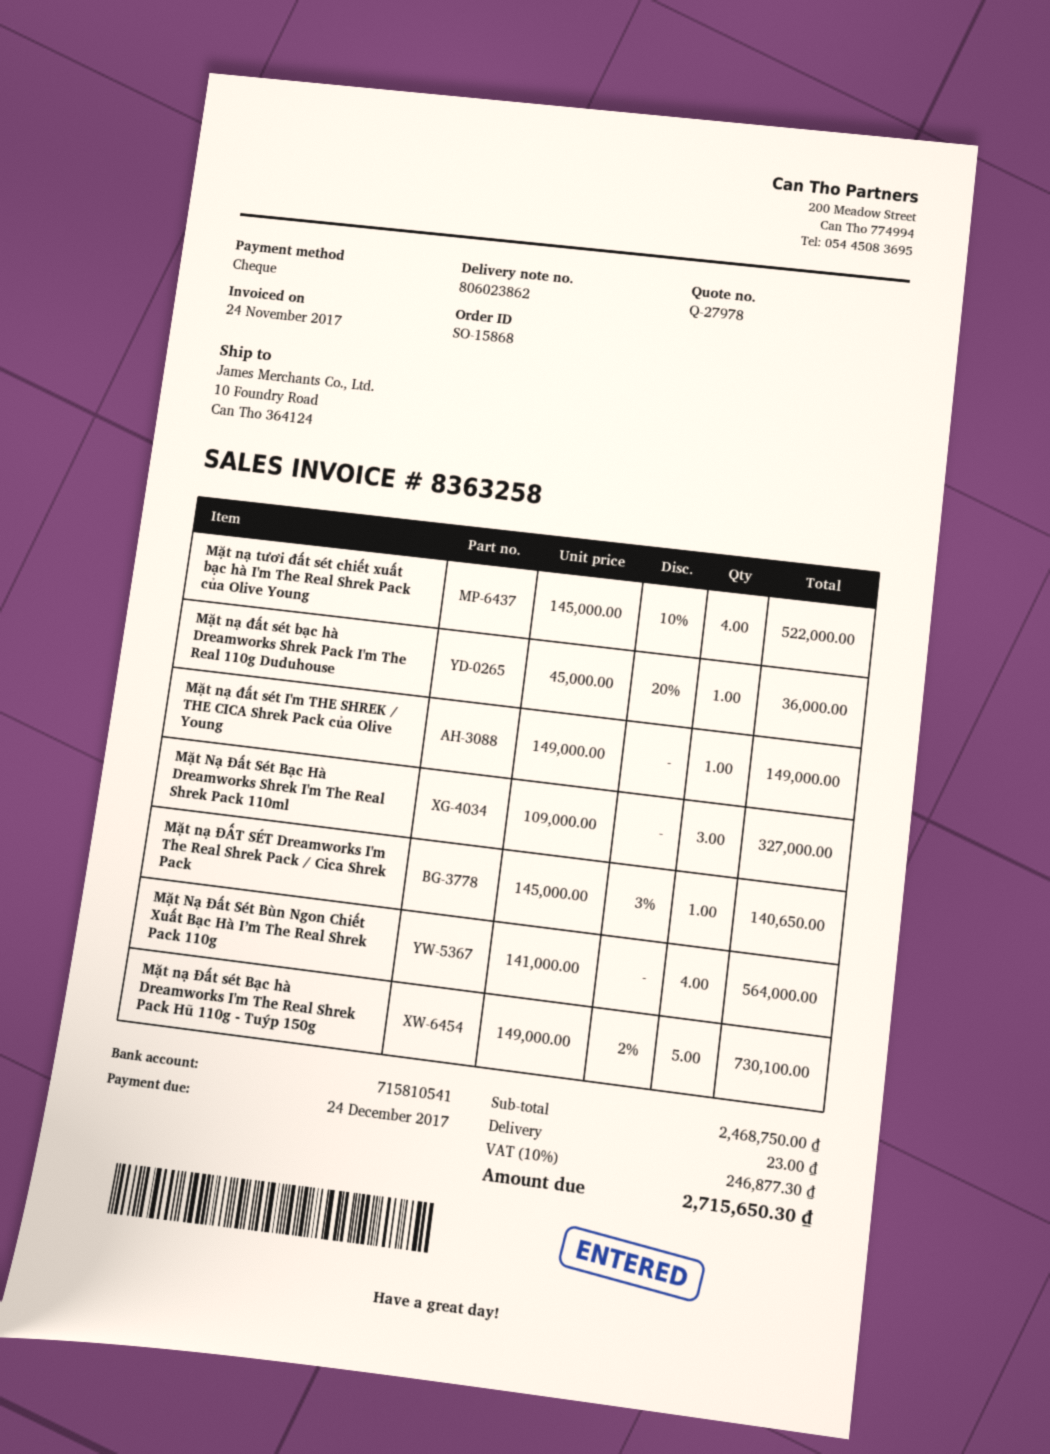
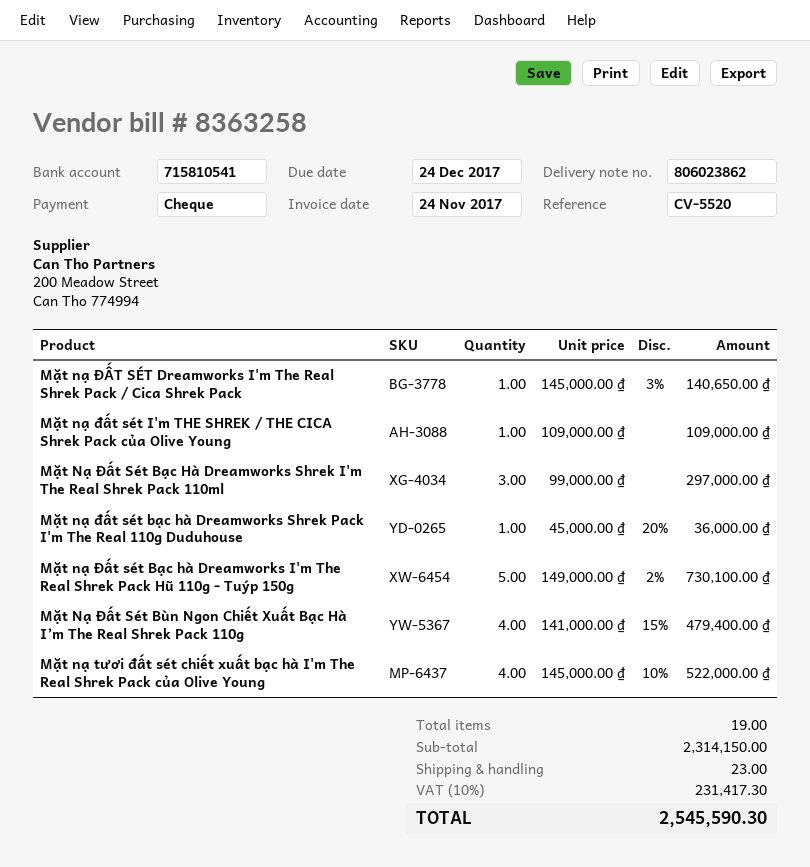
Mặt nạ đất sét I'm THE SHREK / THE CICA Shrek Pack của Olive Young: 1 x 149000.00 = 149000.00 -> 1 x 109000.00 = 109000.00
Mặt Nạ Đất Sét Bạc Hà Dreamworks Shrek I'm The Real Shrek Pack 110ml: 3 x 109000.00 = 327000.00 -> 3 x 99000.00 = 297000.00
Mặt Nạ Đất Sét Bùn Ngon Chiết Xuất Bạc Hà I’m The Real Shrek Pack 110g: 4 x 141000.00 = 564000.00 -> 4 x 141000.00 - 15% = 479400.00
subtotal: 2468750.00 -> 2314150.00
tax: 10% = 246877.30 -> 10% = 231417.30
total: 2715650.30 -> 2545590.30

